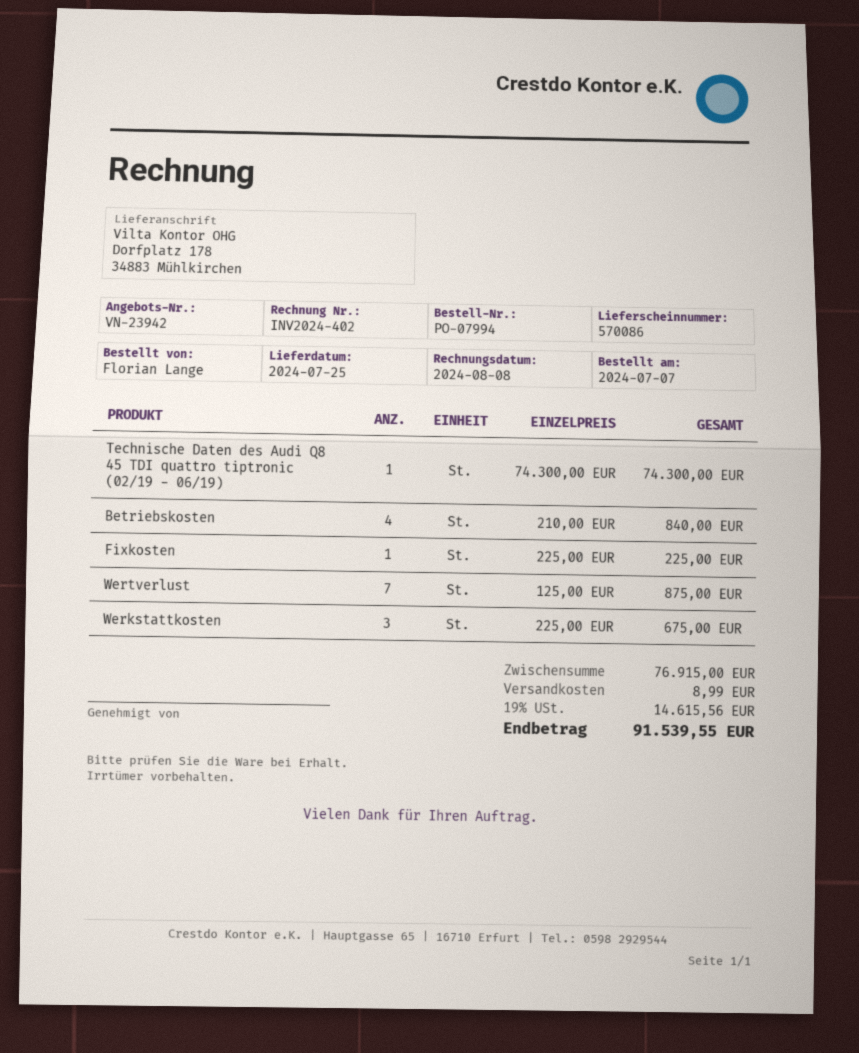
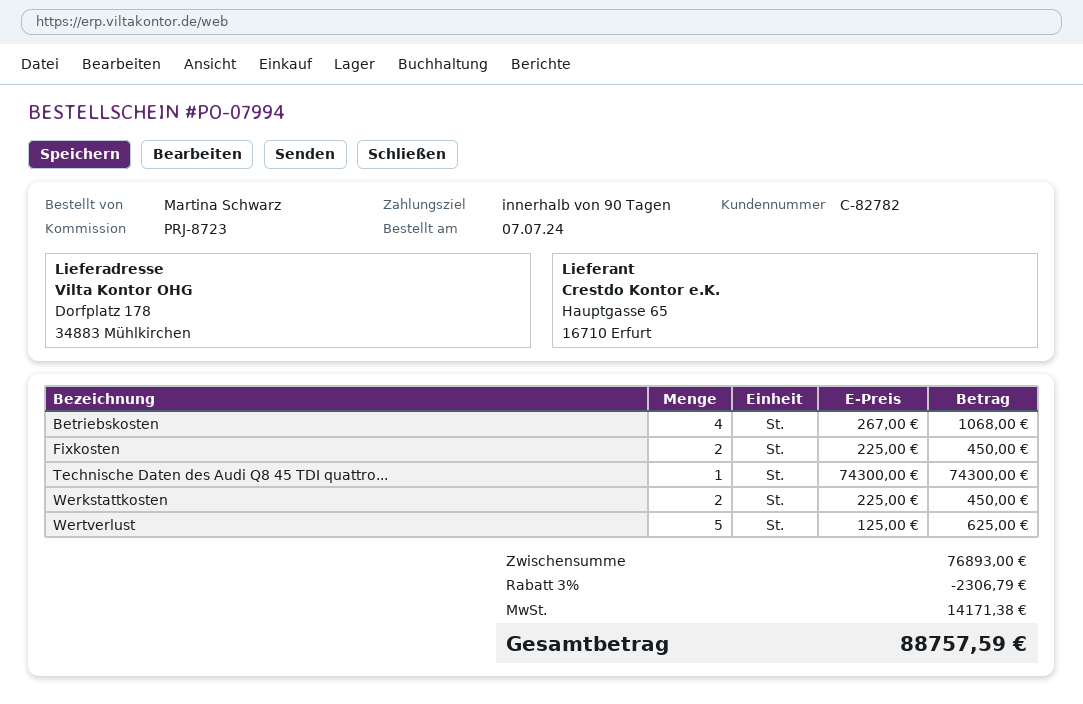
ordered by: Florian Lange -> Martina Schwarz
Betriebskosten: 4 x 210.00 = 840.00 -> 4 x 267.00 = 1068.00
Fixkosten: 1 x 225.00 = 225.00 -> 2 x 225.00 = 450.00
Wertverlust: 7 x 125.00 = 875.00 -> 5 x 125.00 = 625.00
Werkstattkosten: 3 x 225.00 = 675.00 -> 2 x 225.00 = 450.00
subtotal: 76915.00 -> 76893.00
discount: none -> 3% = 2306.79
shipping: 8.99 -> none
tax: 14615.56 -> 14171.38
total: 91539.55 -> 88757.59

